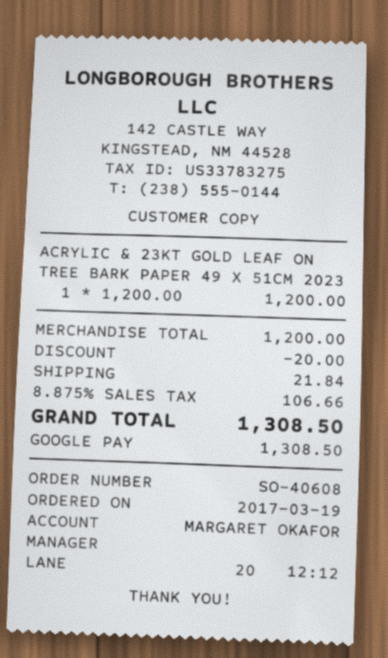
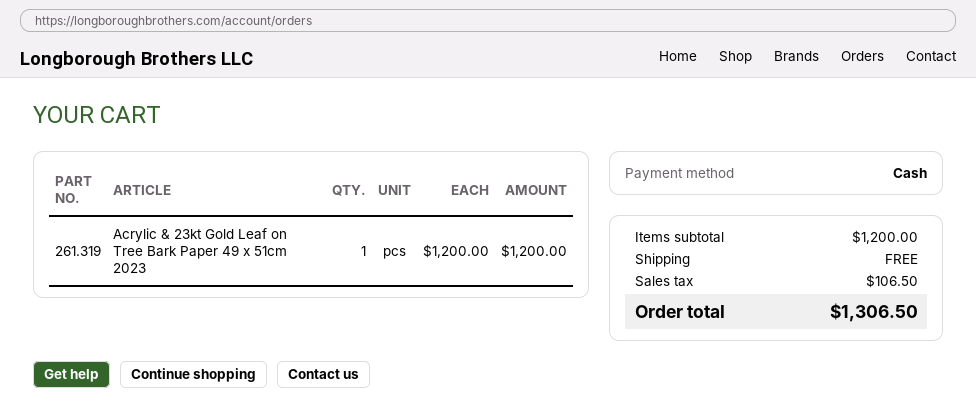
payment method: Google Pay -> cash
discount: 20.00 -> none
shipping: 21.84 -> 0.00
tax: 106.66 -> 106.50
total: 1308.50 -> 1306.50

